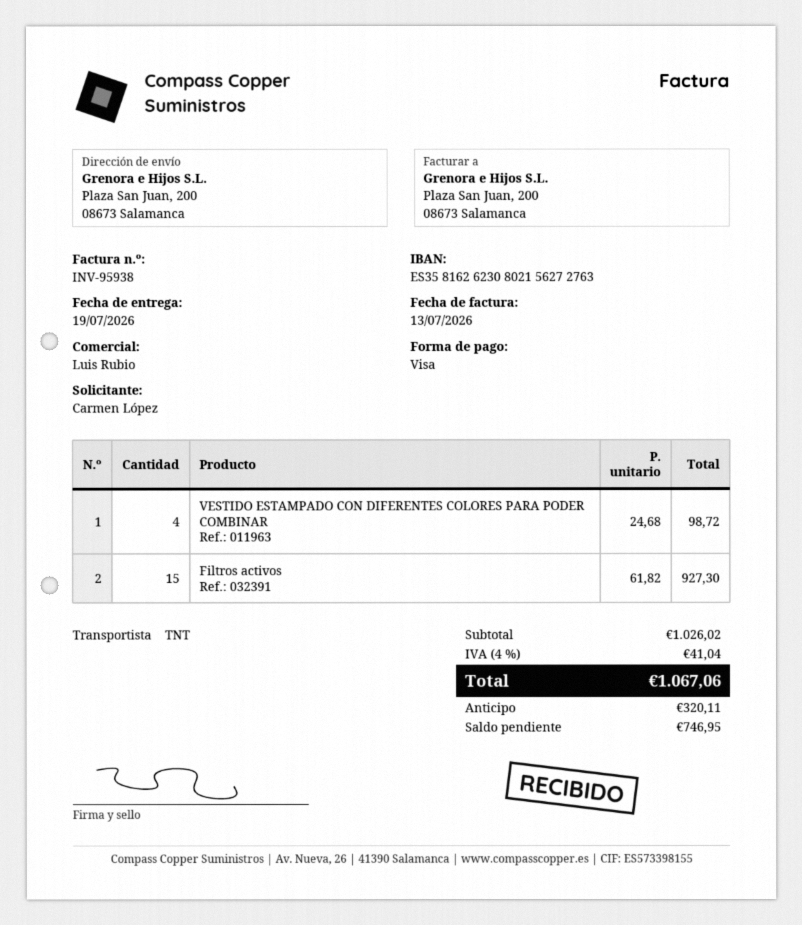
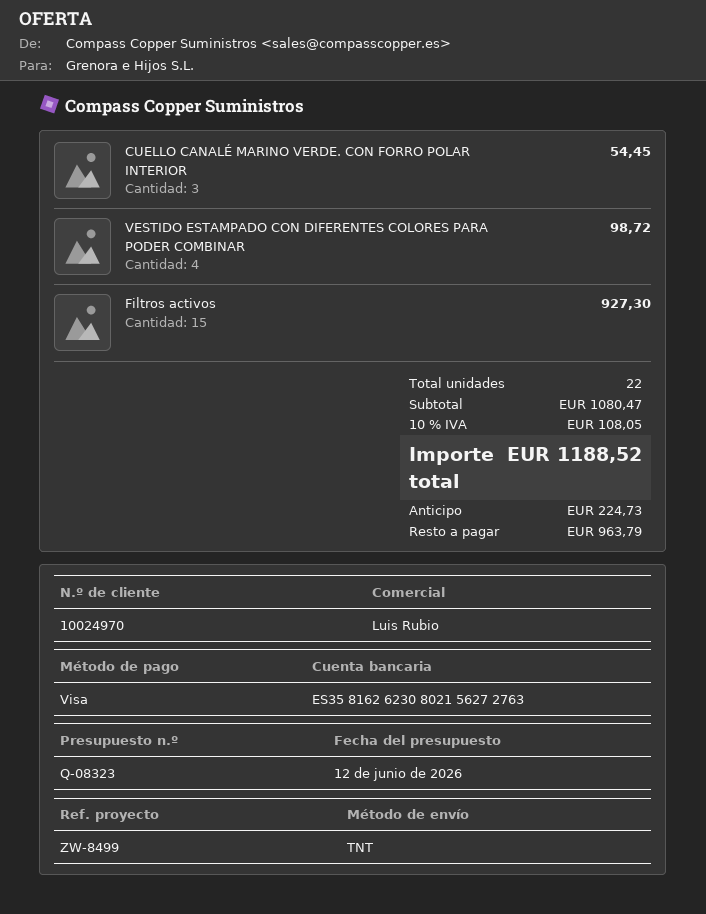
CUELLO CANALÉ MARINO VERDE. CON FORRO POLAR INTERIOR: none -> 3 for 54.45
subtotal: 1026.02 -> 1080.47
tax: 4% = 41.04 -> 10% = 108.05
total: 1067.06 -> 1188.52
deposit: 320.11 -> 224.73
balance: 746.95 -> 963.79

